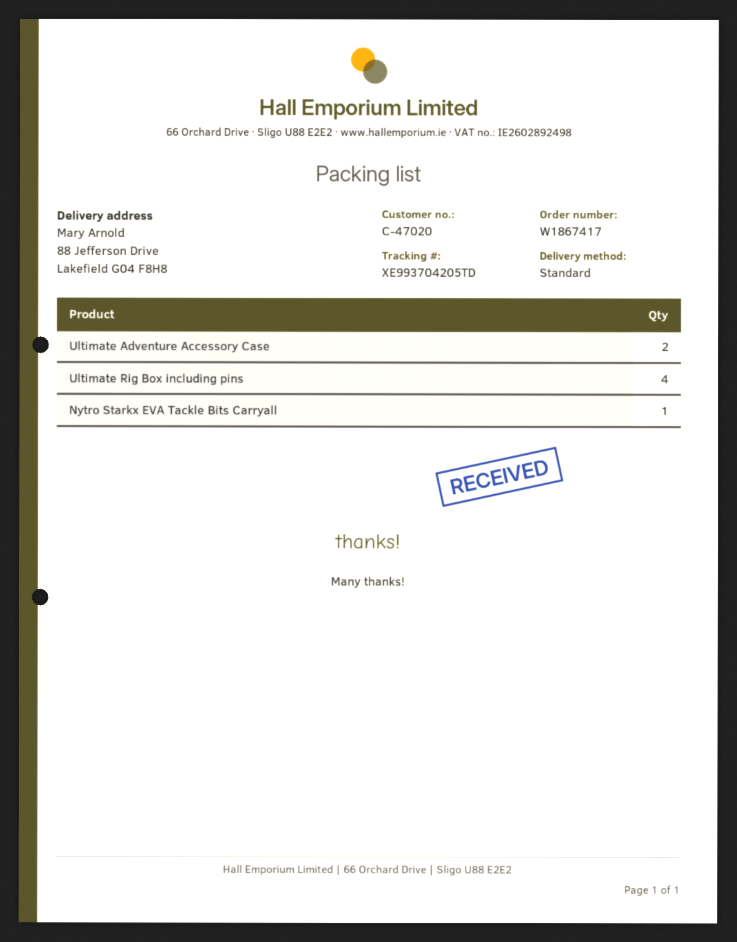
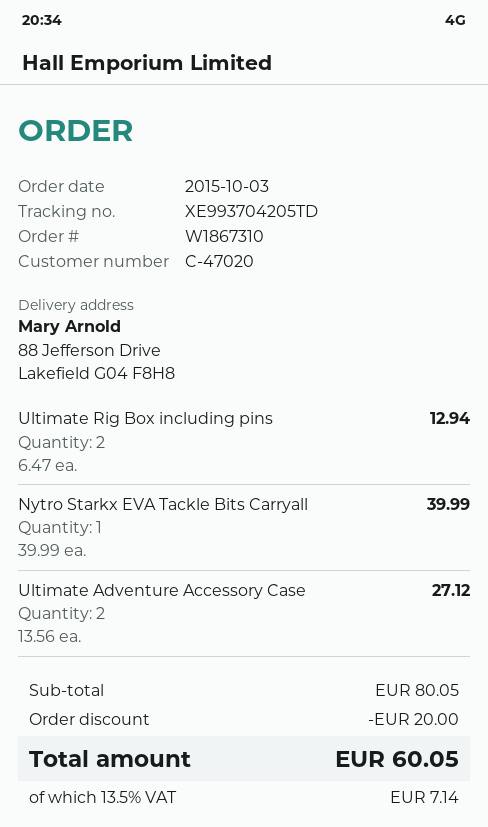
order number: W1867417 -> W1867310
Ultimate Rig Box including pins: 4 -> 2

